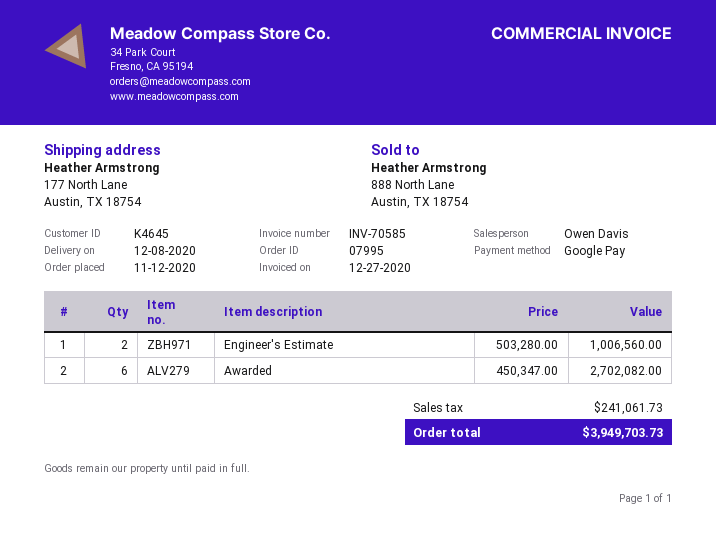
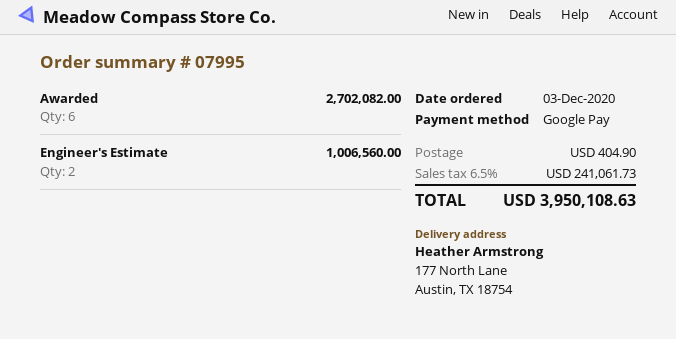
order date: 2020-11-12 -> 2020-12-03
shipping: none -> 404.90
total: 3949703.73 -> 3950108.63

